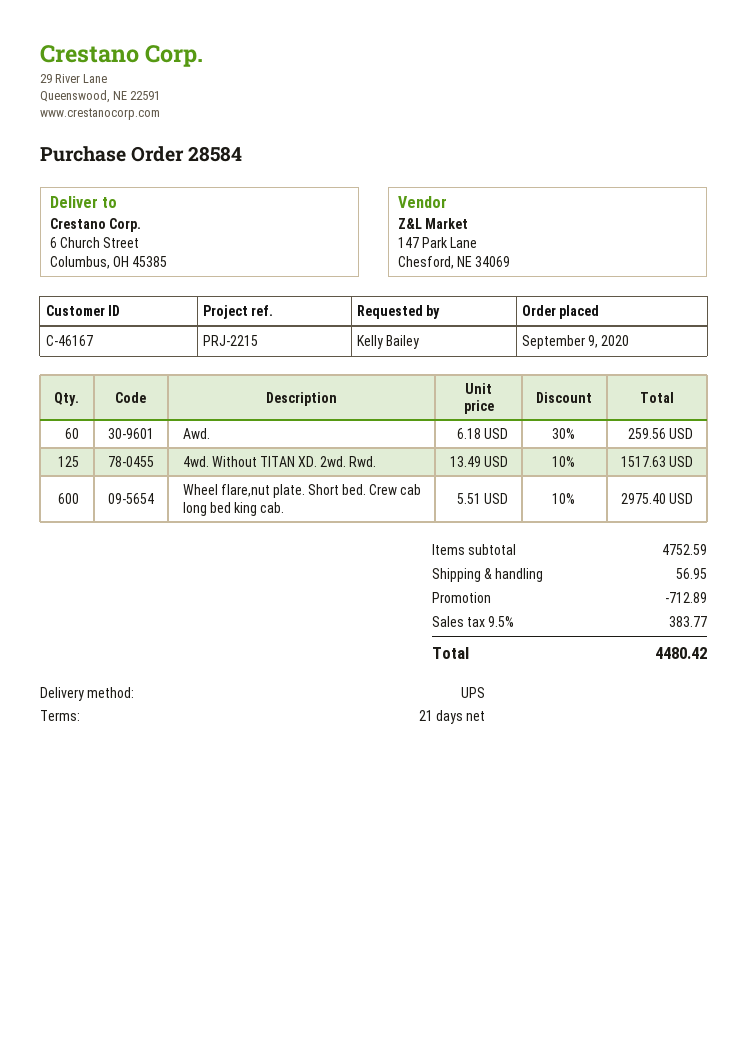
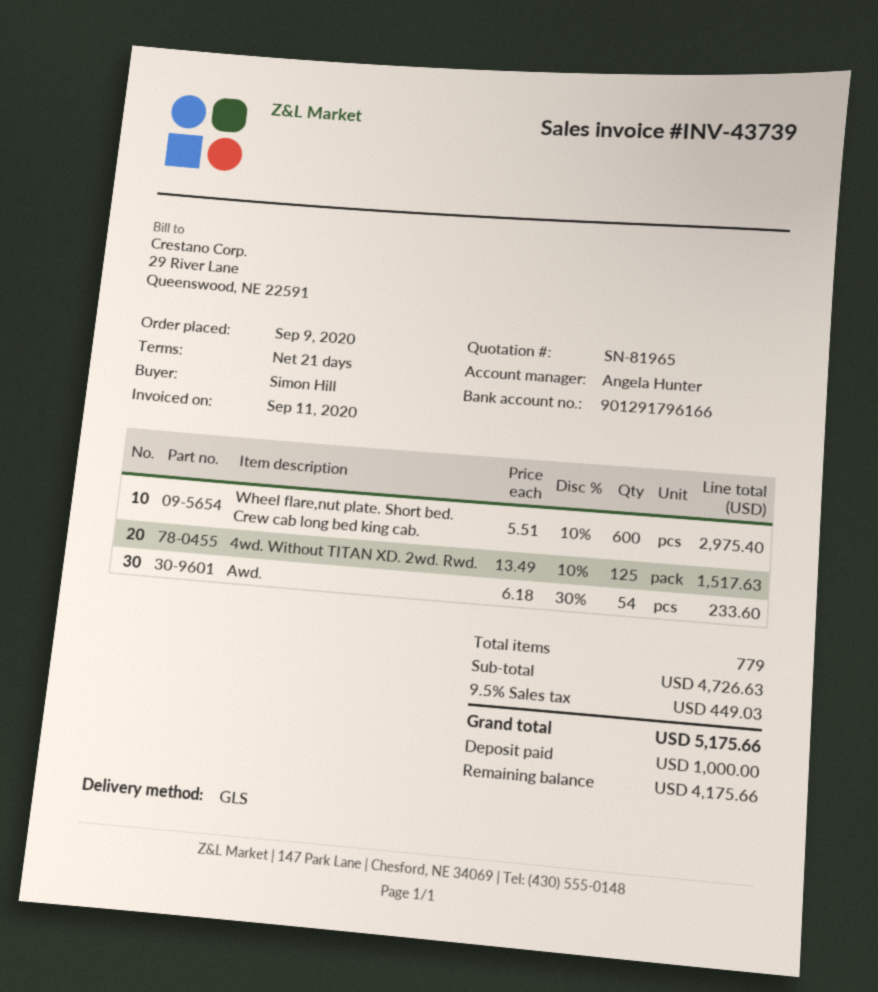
ordered by: Kelly Bailey -> Simon Hill
shipping method: UPS -> GLS
Awd.: 60 x 6.18 - 30% = 259.56 -> 54 x 6.18 - 30% = 233.60
subtotal: 4752.59 -> 4726.63
discount: 712.89 -> none
shipping: 56.95 -> none
tax: 9.5% = 383.77 -> 9.5% = 449.03
total: 4480.42 -> 5175.66

